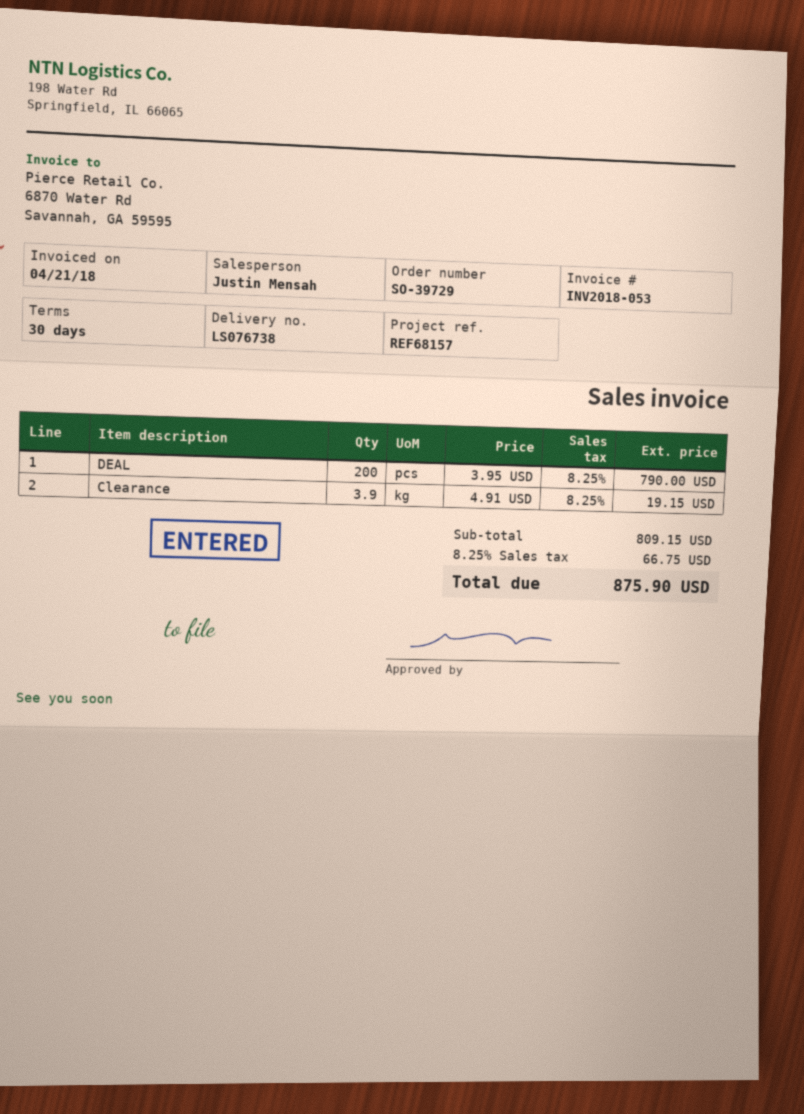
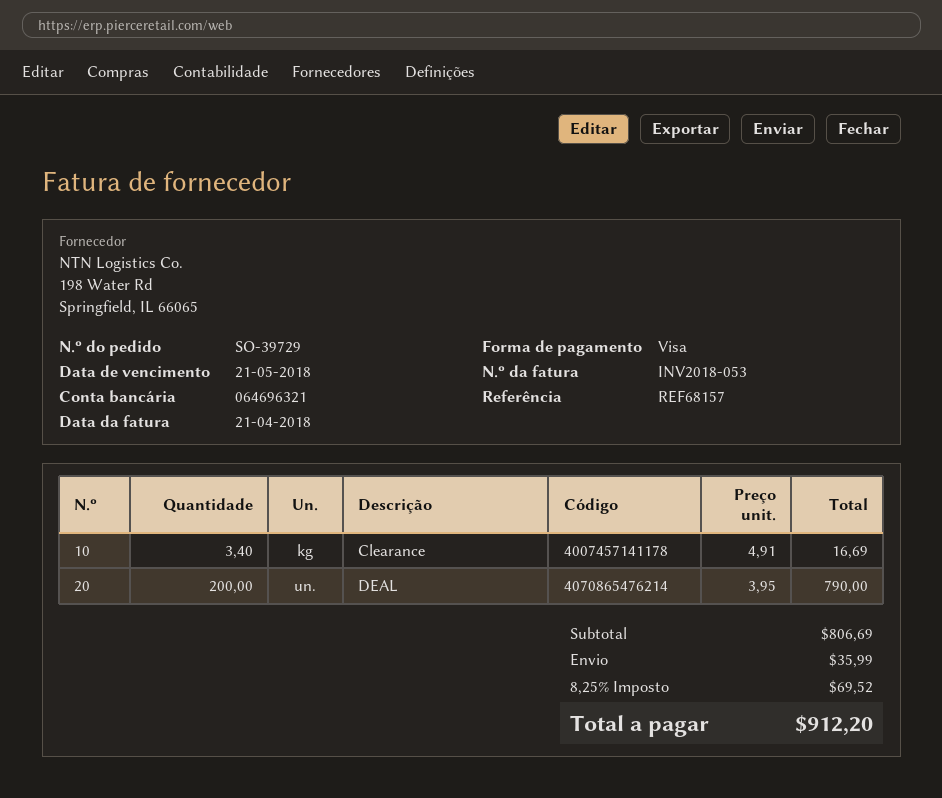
Clearance: 3.9 x 4.91 = 19.15 -> 3.4 x 4.91 = 16.69
subtotal: 809.15 -> 806.69
shipping: none -> 35.99
tax: 8.25% = 66.75 -> 8.25% = 69.52
total: 875.90 -> 912.20

